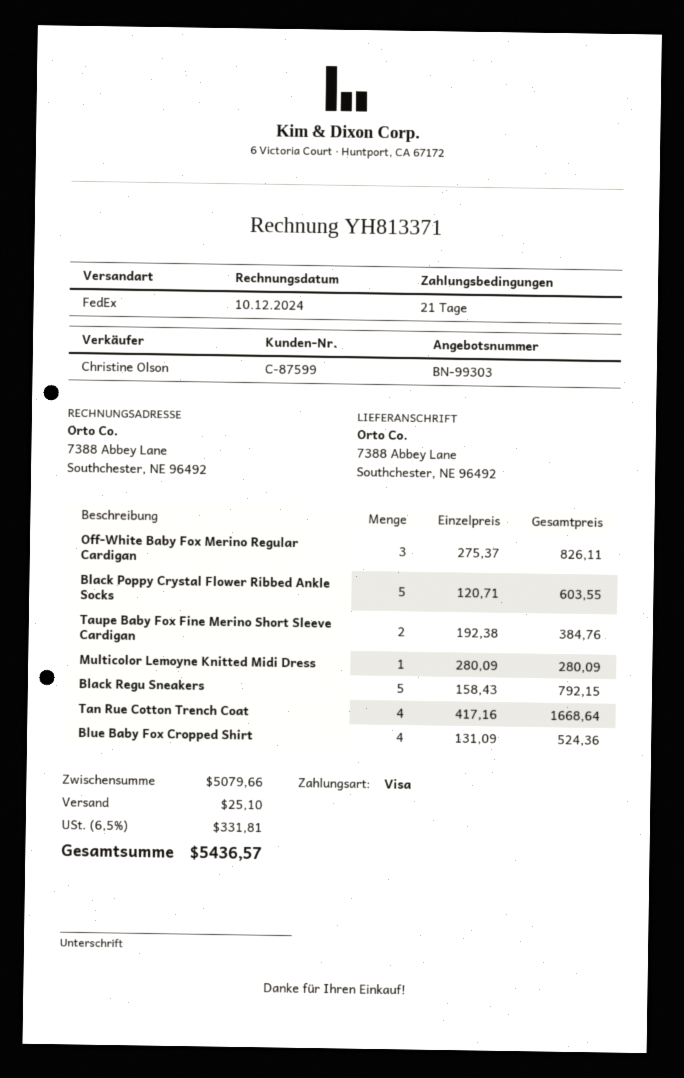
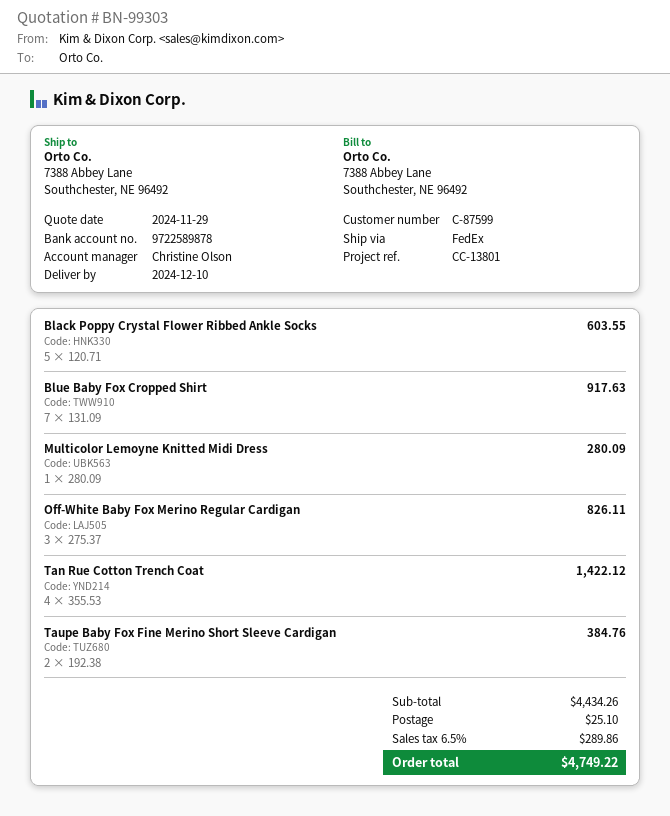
Black Regu Sneakers: 5 x 158.43 = 792.15 -> none
Tan Rue Cotton Trench Coat: 4 x 417.16 = 1668.64 -> 4 x 355.53 = 1422.12
Blue Baby Fox Cropped Shirt: 4 x 131.09 = 524.36 -> 7 x 131.09 = 917.63
subtotal: 5079.66 -> 4434.26
tax: 6.5% = 331.81 -> 6.5% = 289.86
total: 5436.57 -> 4749.22

